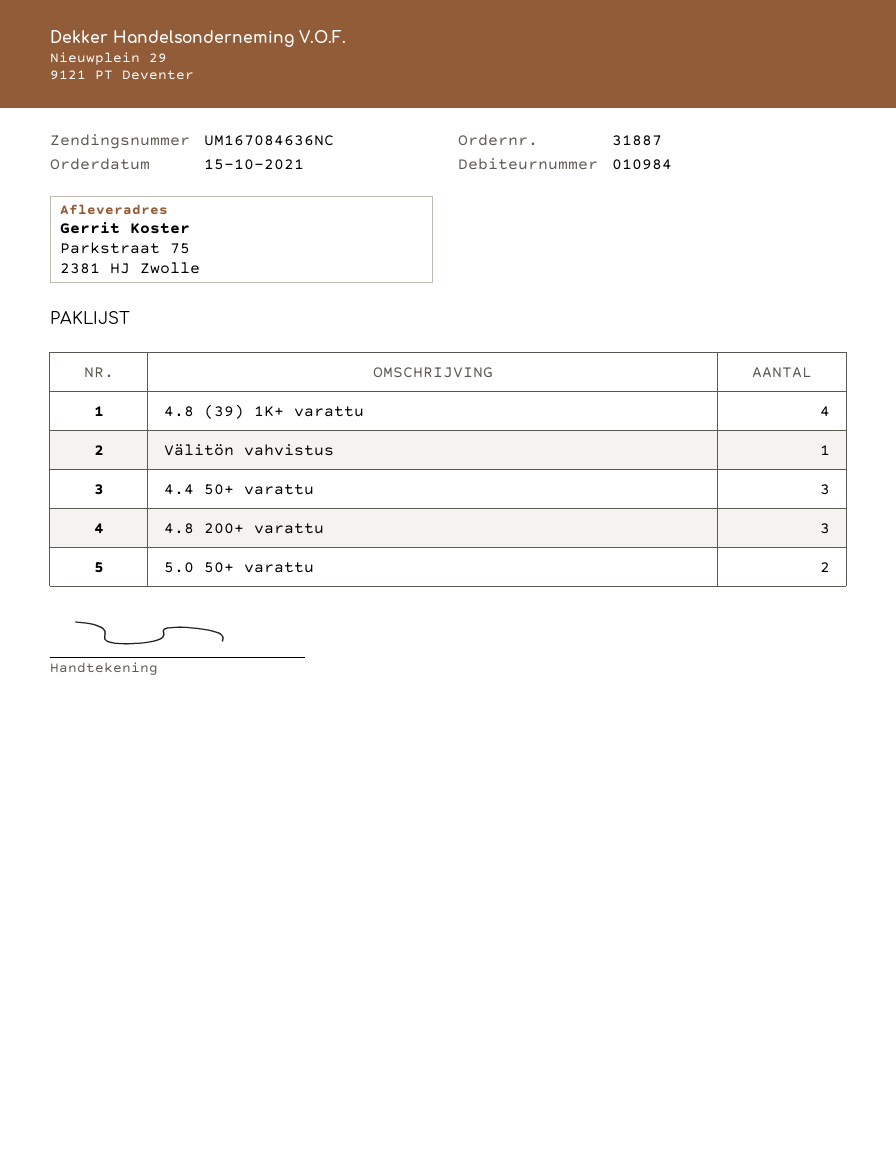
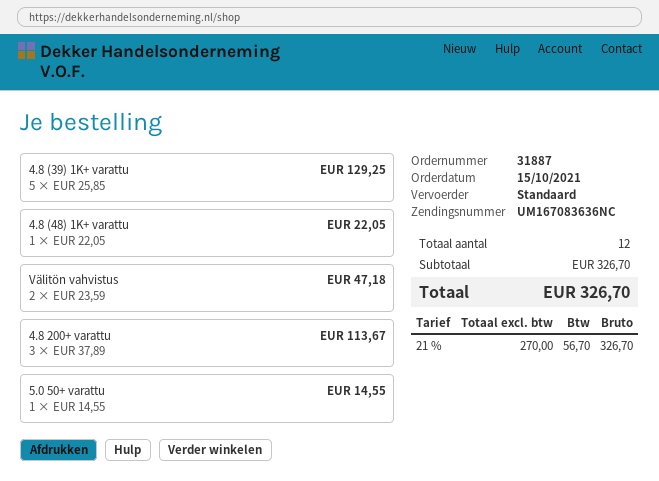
tracking number: UM167084636NC -> UM167083636NC
4.8 (39) 1K+ varattu: 4 -> 5
Välitön vahvistus: 1 -> 2
4.4 50+ varattu: 3 -> none
5.0 50+ varattu: 2 -> 1
4.8 (48) 1K+ varattu: none -> 1

